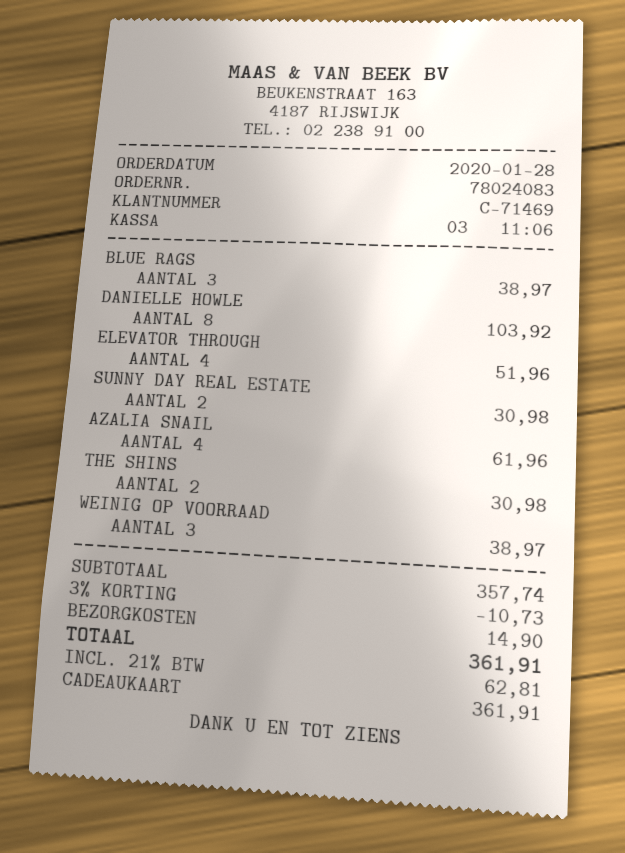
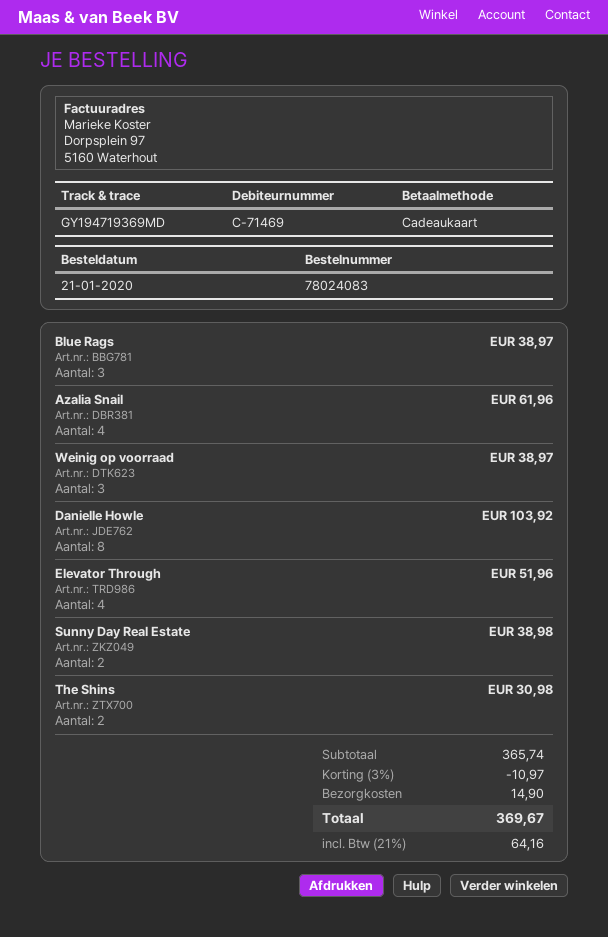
order date: 2020-01-28 -> 2020-01-21
SUNNY DAY REAL ESTATE: 2 for 30.98 -> 2 for 38.98
subtotal: 357.74 -> 365.74
discount: 3% = 10.73 -> 3% = 10.97
tax: 21% = 62.81 -> 21% = 64.16
total: 361.91 -> 369.67

